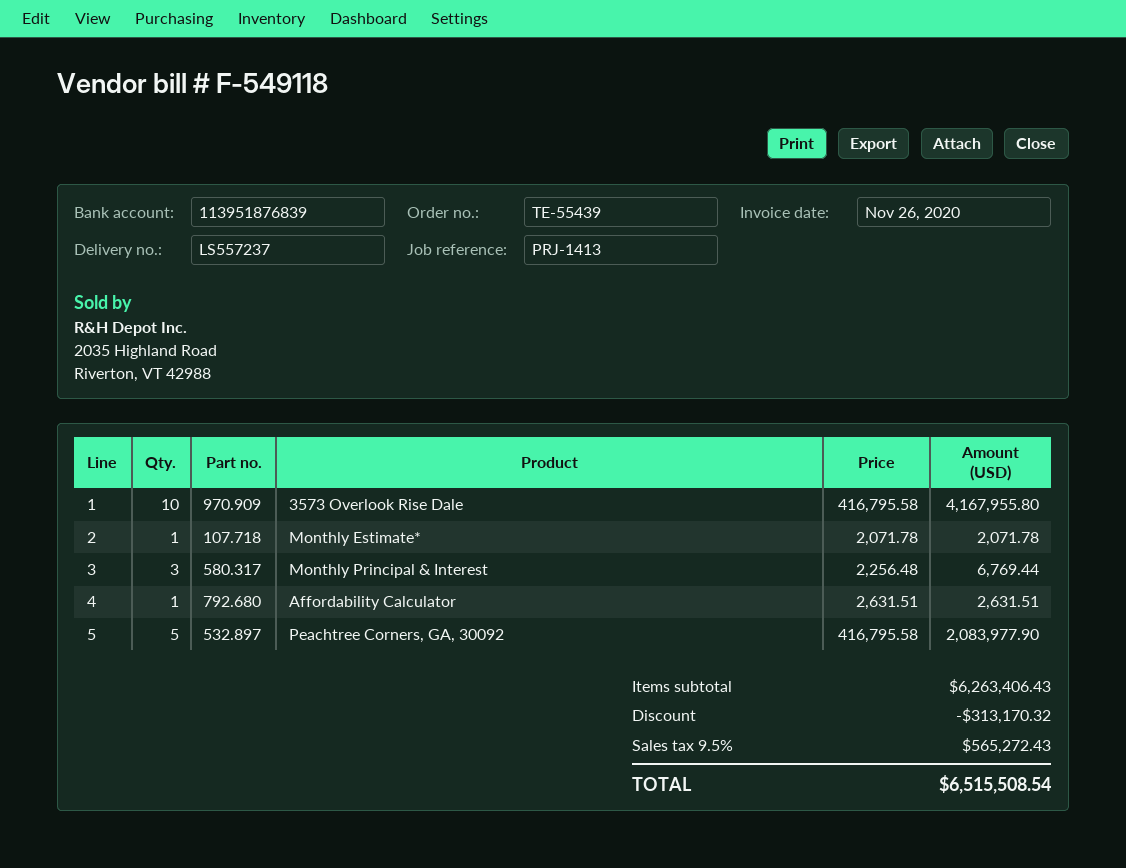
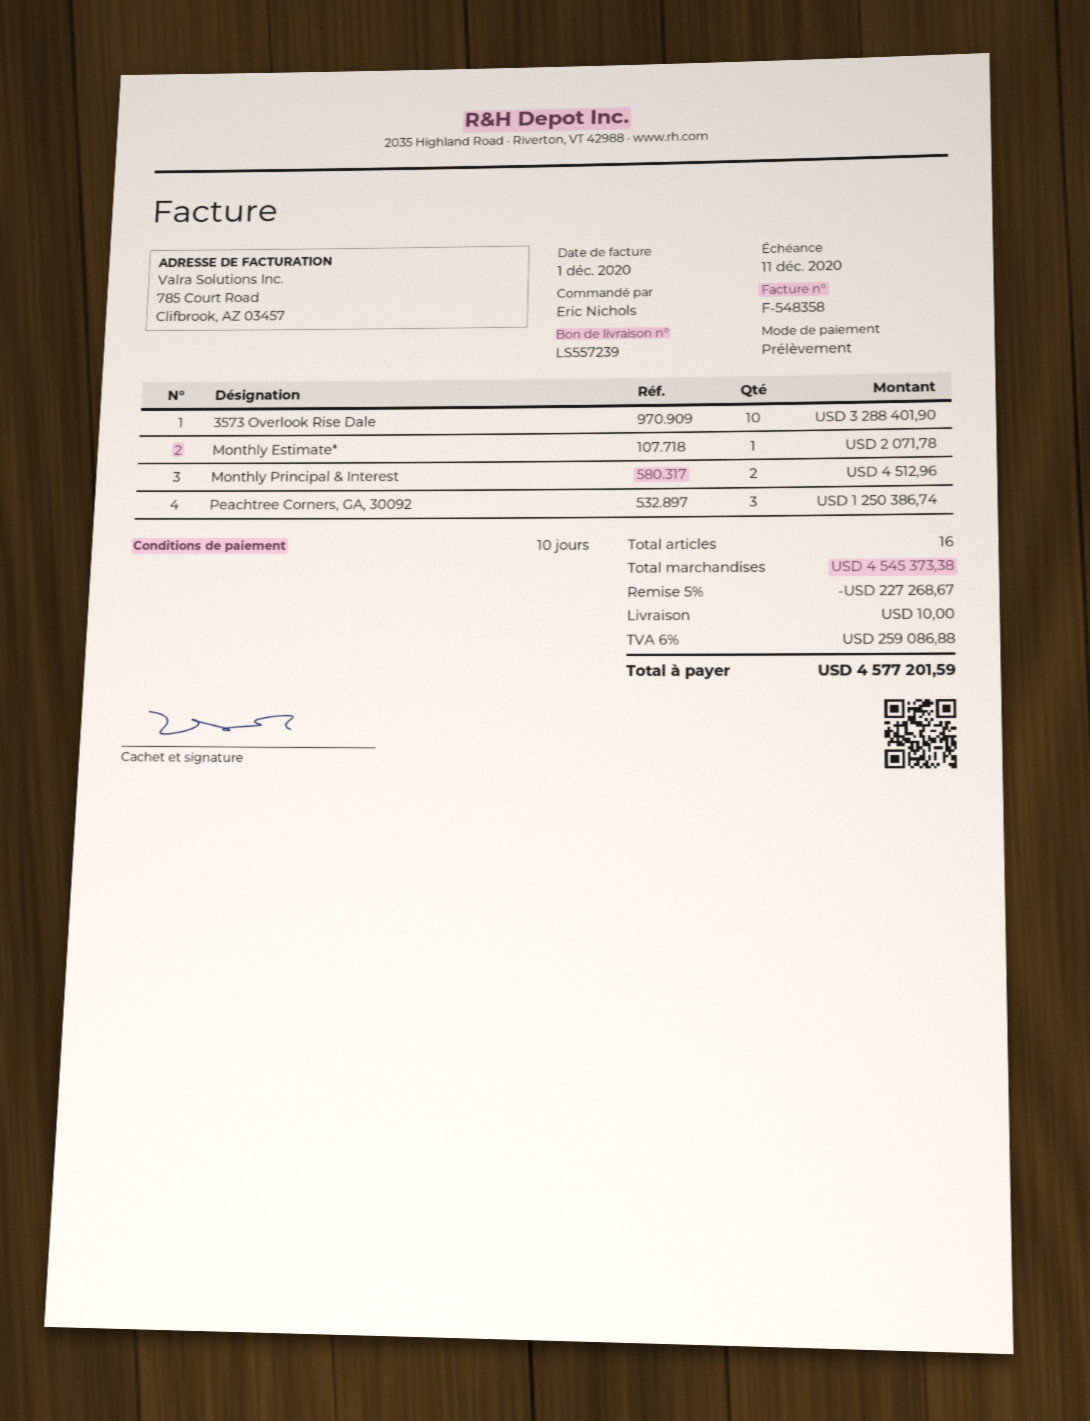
delivery note number: LS557237 -> LS557239
invoice number: F-549118 -> F-548358
invoice date: 2020-11-26 -> 2020-12-01
3573 Overlook Rise Dale: 10 for 4167955.80 -> 10 for 3288401.90
Monthly Principal & Interest: 3 for 6769.44 -> 2 for 4512.96
Affordability Calculator: 1 for 2631.51 -> none
Peachtree Corners, GA, 30092: 5 for 2083977.90 -> 3 for 1250386.74
subtotal: 6263406.43 -> 4545373.38
discount: 313170.32 -> 227268.67
shipping: none -> 10.00
tax: 9.5% = 565272.43 -> 6% = 259086.88
total: 6515508.54 -> 4577201.59

